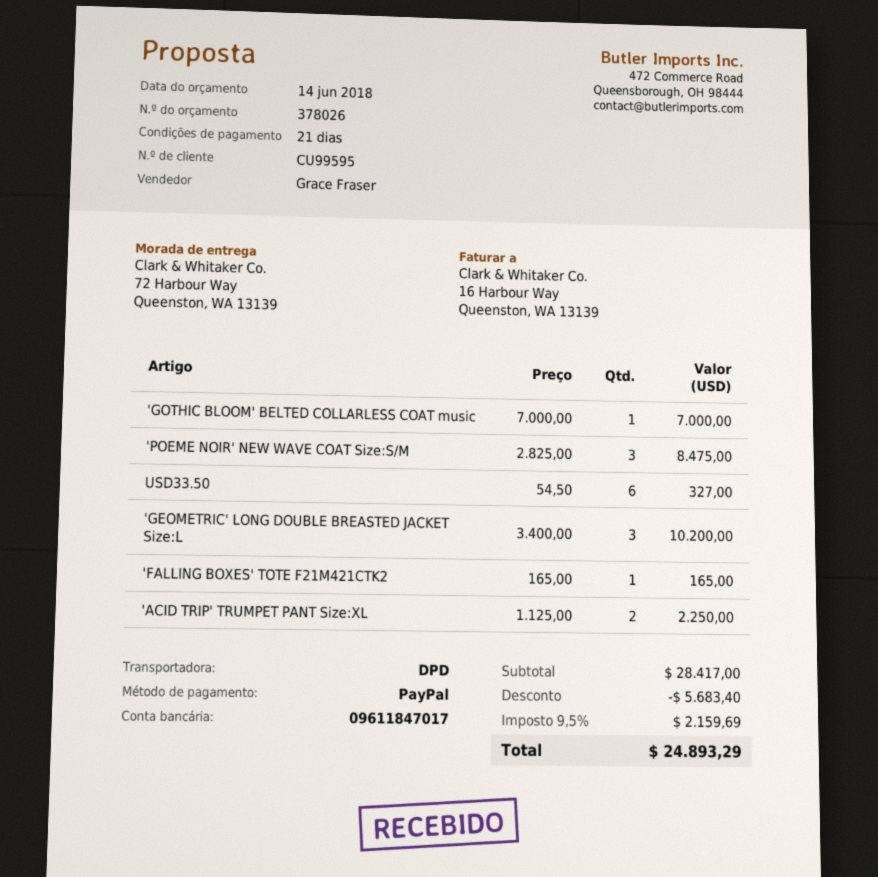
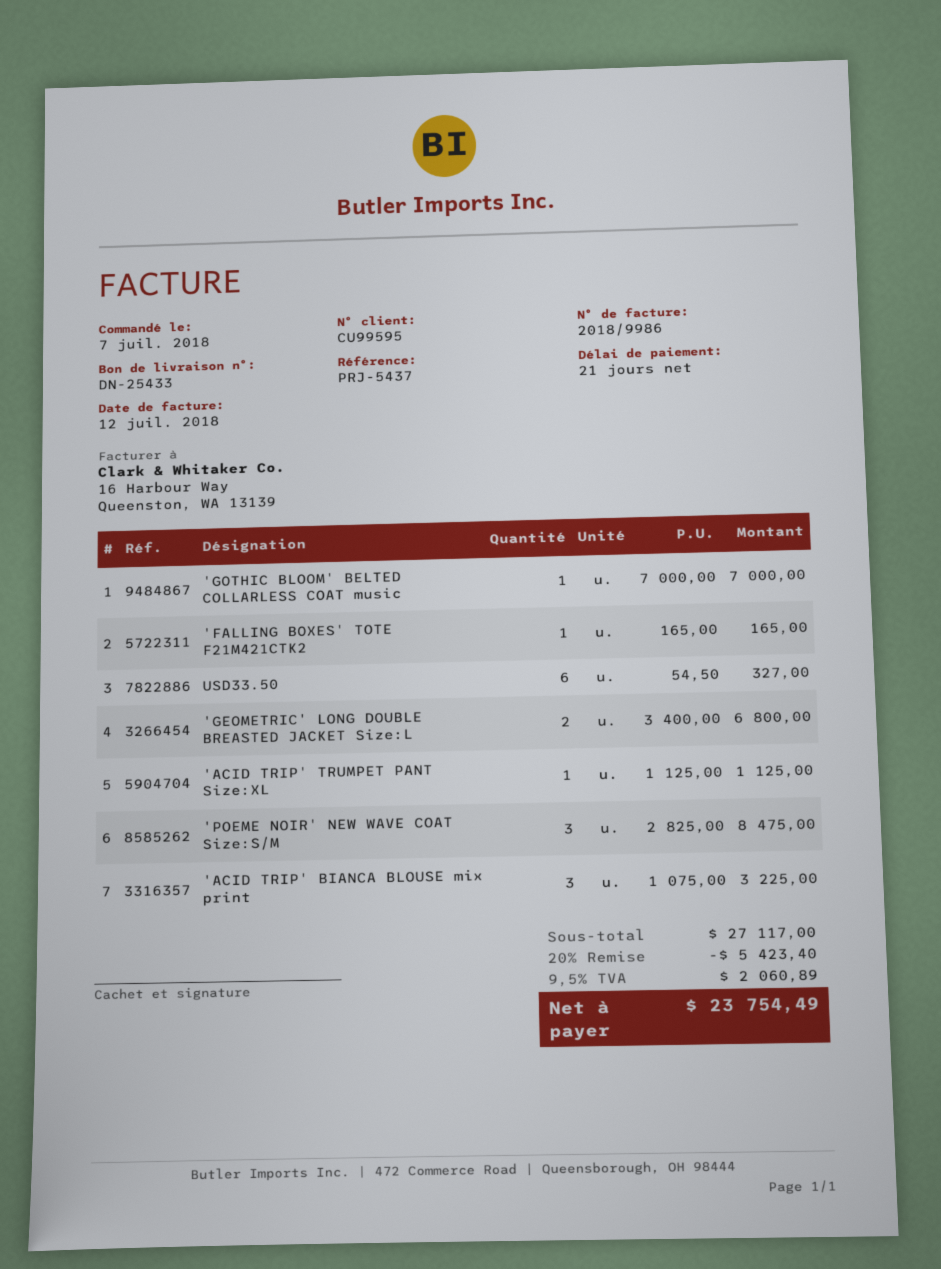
'GEOMETRIC' LONG DOUBLE BREASTED JACKET Size:L: 3 x 3400.00 = 10200.00 -> 2 x 3400.00 = 6800.00
'ACID TRIP' TRUMPET PANT Size:XL: 2 x 1125.00 = 2250.00 -> 1 x 1125.00 = 1125.00
'ACID TRIP' BIANCA BLOUSE mix print: none -> 3 x 1075.00 = 3225.00
subtotal: 28417.00 -> 27117.00
discount: 5683.40 -> 5423.40
tax: 9.5% = 2159.69 -> 9.5% = 2060.89
total: 24893.29 -> 23754.49

